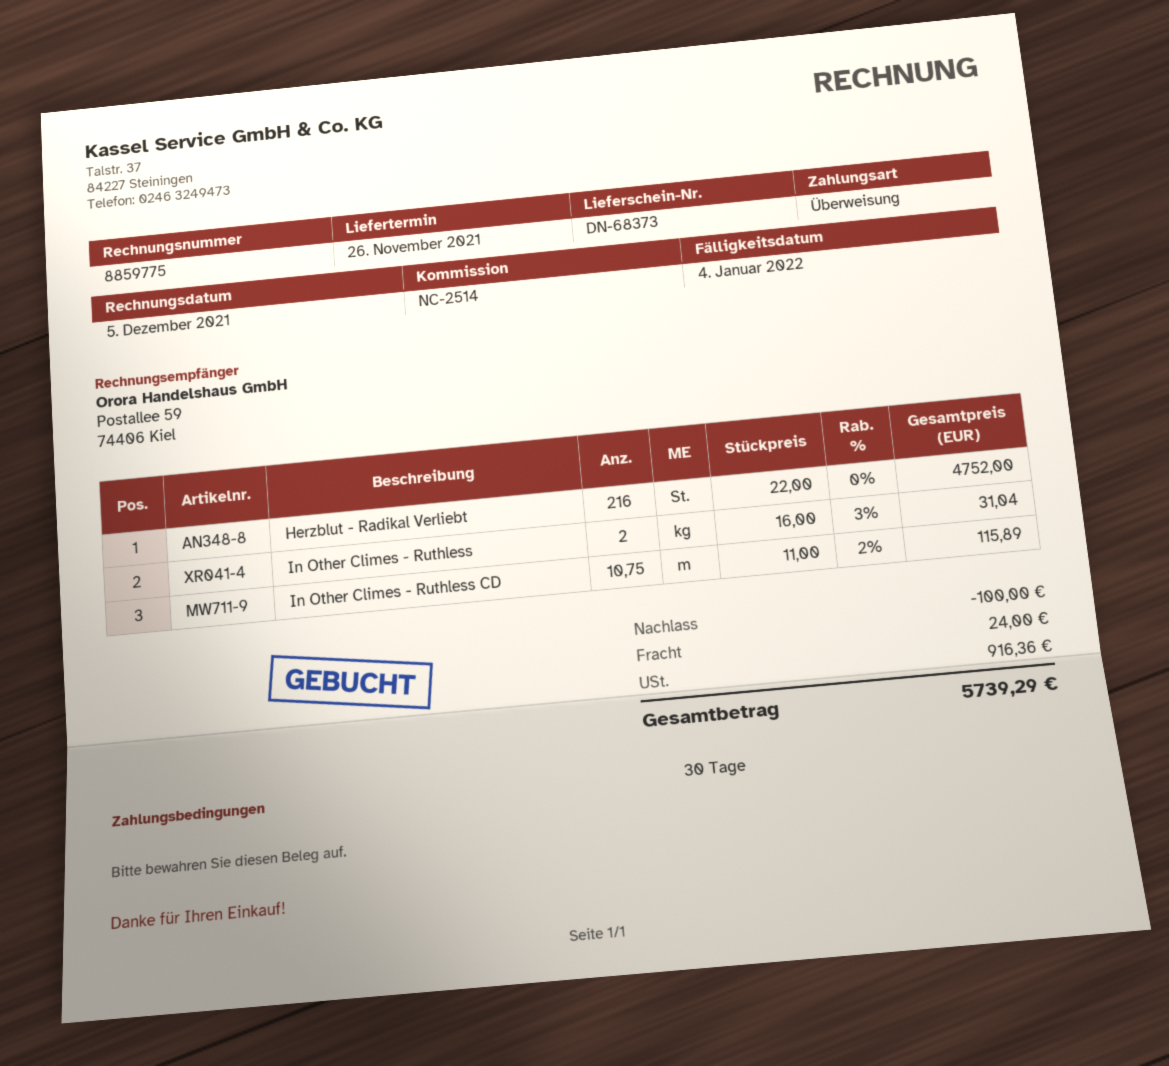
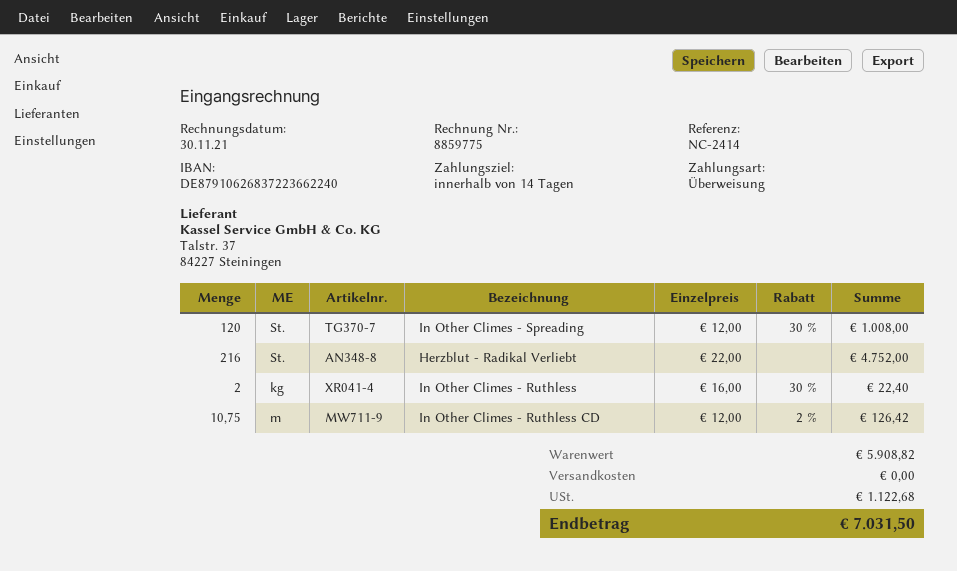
invoice date: 2021-12-05 -> 2021-11-30
payment terms: 30 days -> 14 days
reference: NC-2514 -> NC-2414
In Other Climes - Ruthless: 2 x 16.00 - 3% = 31.04 -> 2 x 16.00 - 30% = 22.40
In Other Climes - Ruthless CD: 10.75 x 11.00 - 2% = 115.89 -> 10.75 x 12.00 - 2% = 126.42
In Other Climes - Spreading: none -> 120 x 12.00 - 30% = 1008.00
discount: 100.00 -> none
shipping: 24.00 -> 0.00
tax: 916.36 -> 1122.68
total: 5739.29 -> 7031.50

